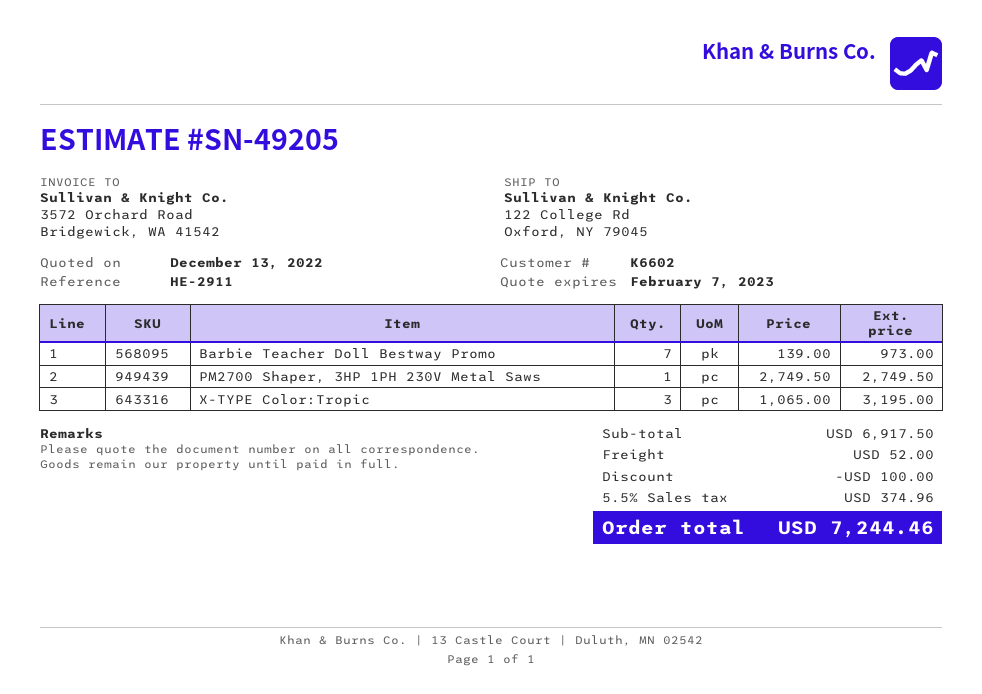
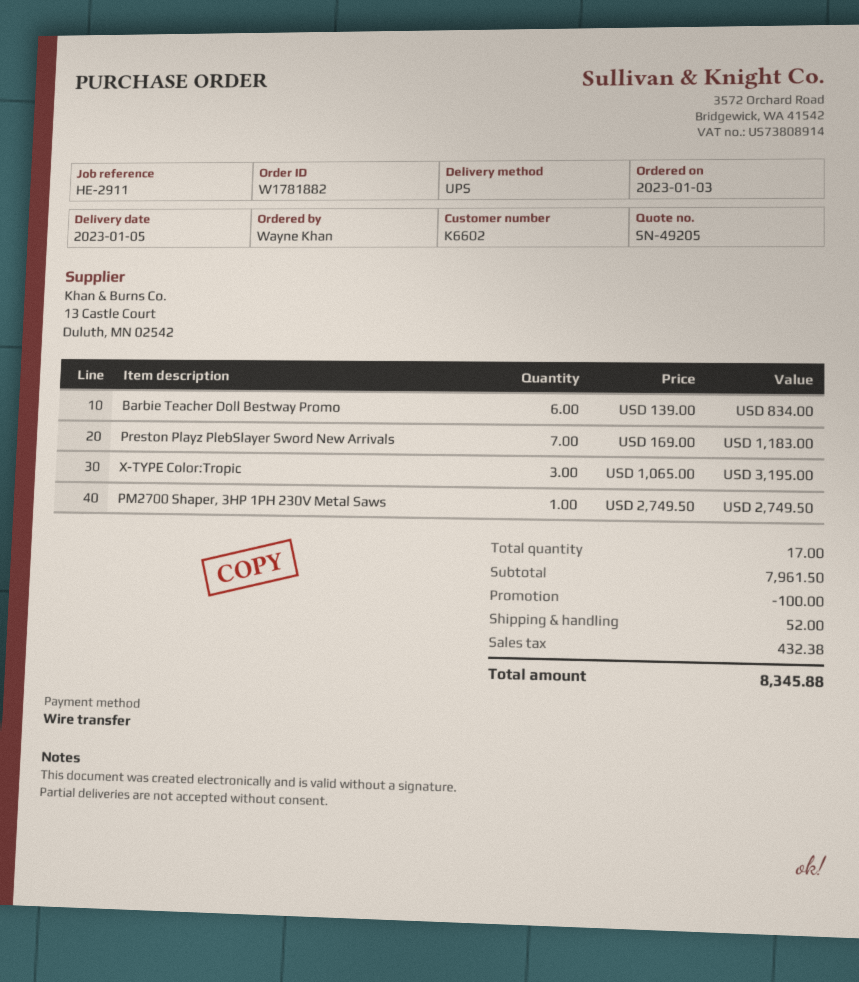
Barbie Teacher Doll Bestway Promo: 7 x 139.00 = 973.00 -> 6 x 139.00 = 834.00
Preston Playz PlebSlayer Sword New Arrivals: none -> 7 x 169.00 = 1183.00
subtotal: 6917.50 -> 7961.50
tax: 374.96 -> 432.38
total: 7244.46 -> 8345.88

